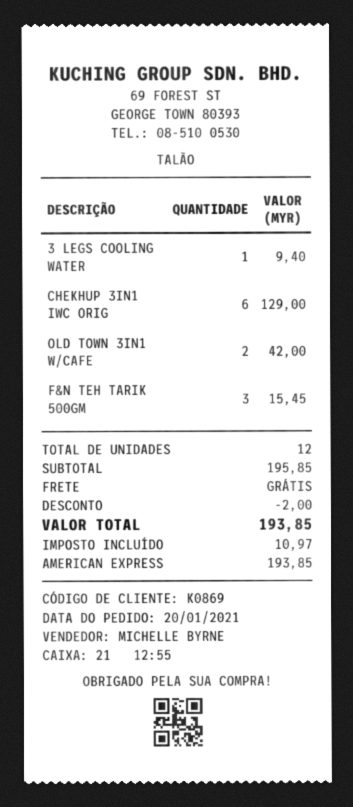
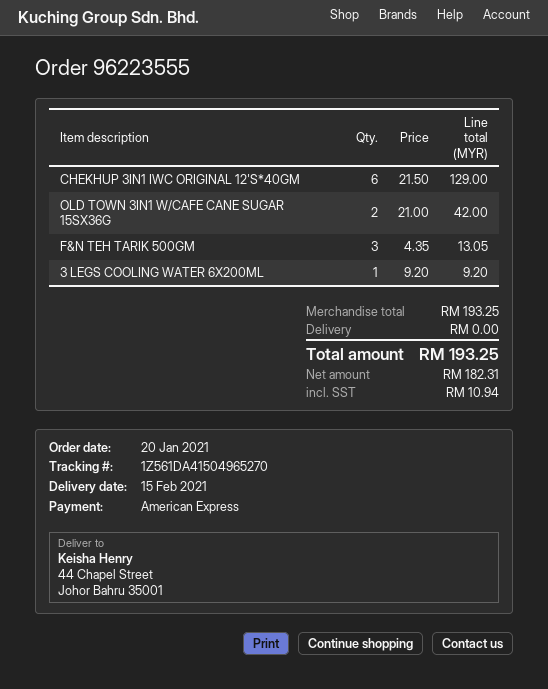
3 LEGS COOLING WATER: 1 for 9.40 -> 1 for 9.20
F&N TEH TARIK 500GM: 3 for 15.45 -> 3 for 13.05
subtotal: 195.85 -> 193.25
discount: 2.00 -> none
tax: 10.97 -> 10.94
total: 193.85 -> 193.25

